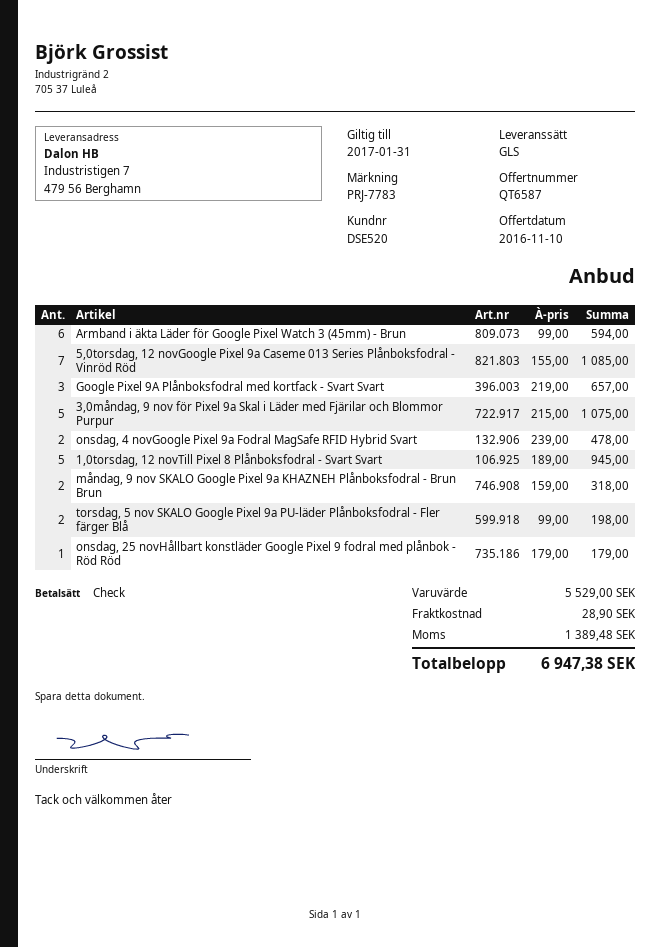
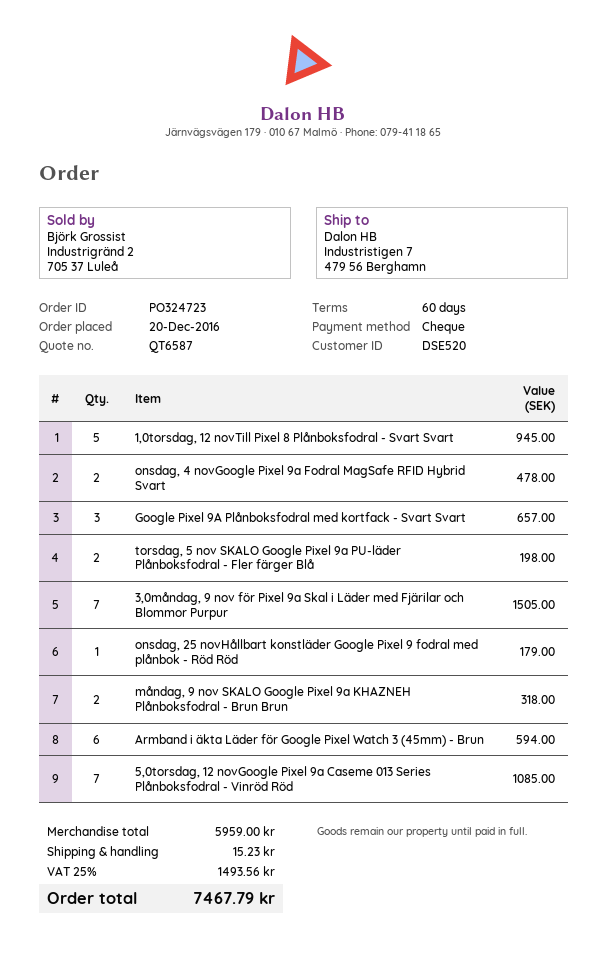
3,0måndag, 9 nov för Pixel 9a Skal i Läder med Fjärilar och Blommor Purpur: 5 for 1075.00 -> 7 for 1505.00
subtotal: 5529.00 -> 5959.00
shipping: 28.90 -> 15.23
tax: 1389.48 -> 1493.56
total: 6947.38 -> 7467.79

